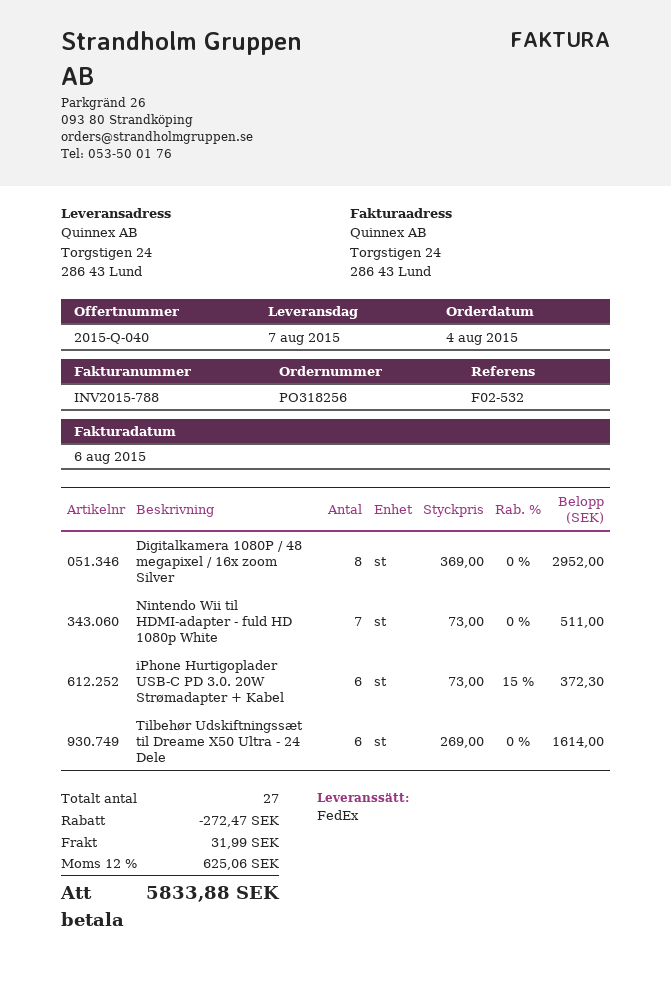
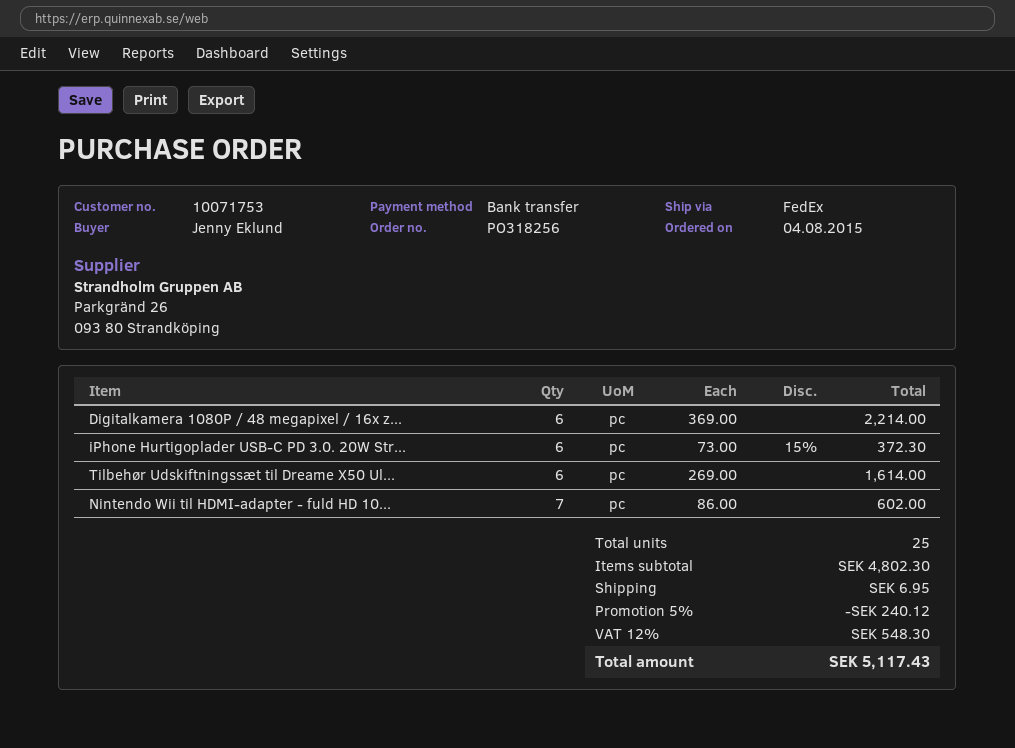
Digitalkamera 1080P / 48 megapixel / 16x zoom Silver: 8 x 369.00 = 2952.00 -> 6 x 369.00 = 2214.00
Nintendo Wii til HDMI-adapter - fuld HD 1080p White: 7 x 73.00 = 511.00 -> 7 x 86.00 = 602.00
total quantity: 27 -> 25
discount: 272.47 -> 240.12
shipping: 31.99 -> 6.95
tax: 12% = 625.06 -> 12% = 548.30
total: 5833.88 -> 5117.43

